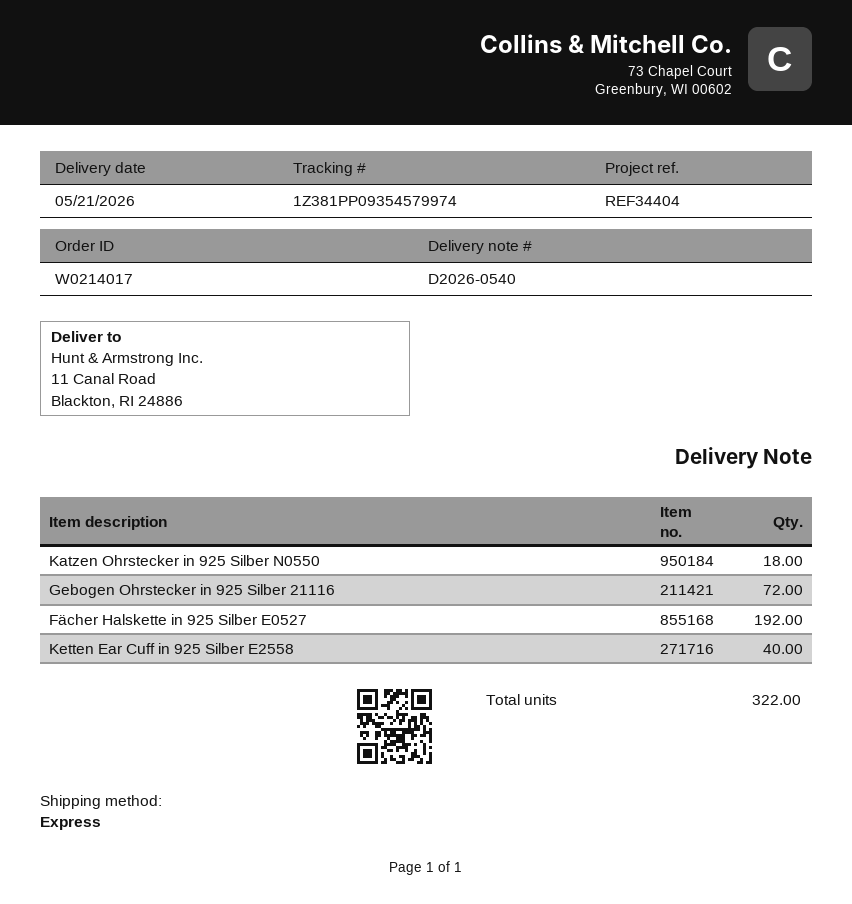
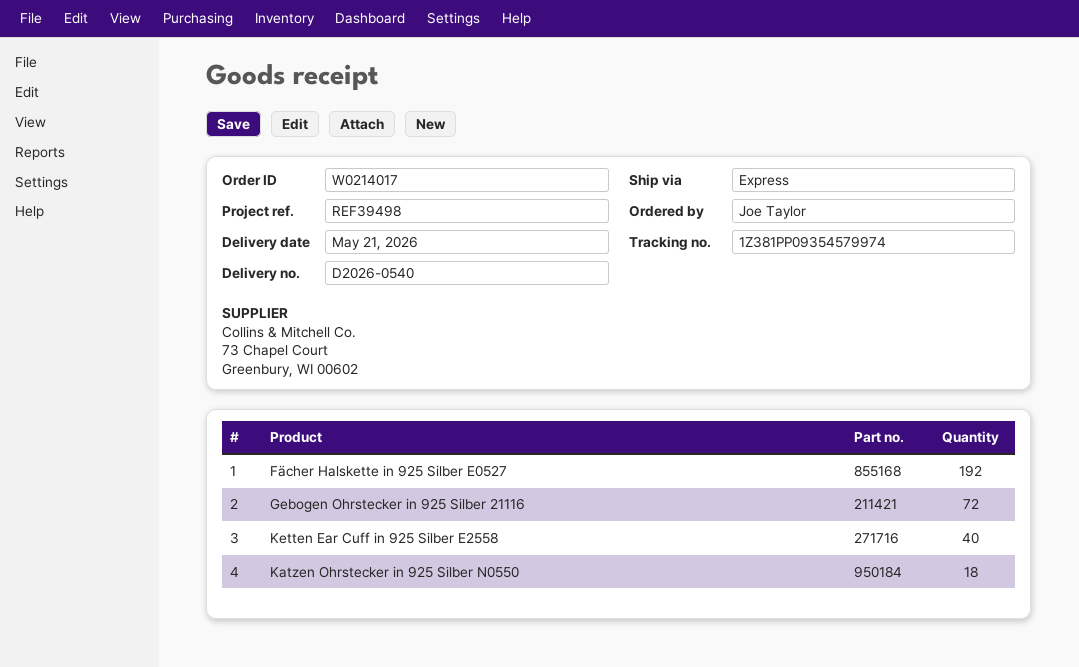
reference: REF34404 -> REF39498

